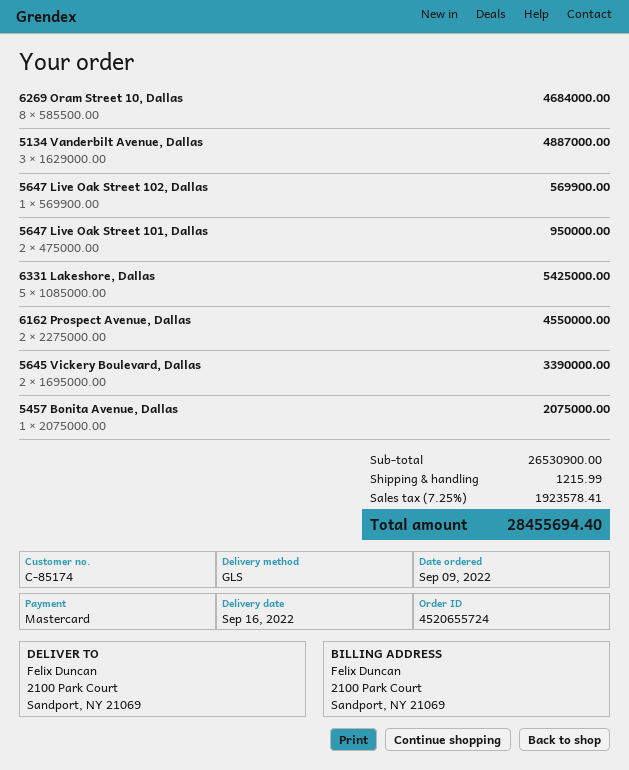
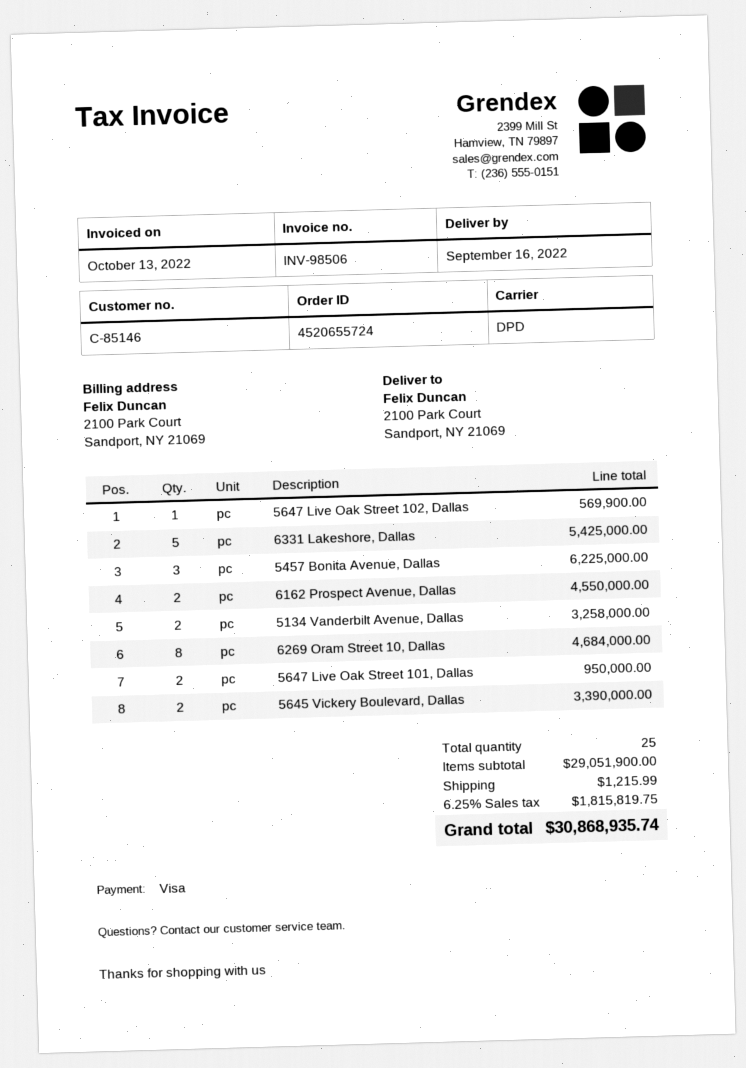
customer number: C-85174 -> C-85146
payment method: Mastercard -> Visa
shipping method: GLS -> DPD
5134 Vanderbilt Avenue, Dallas: 3 for 4887000.00 -> 2 for 3258000.00
5457 Bonita Avenue, Dallas: 1 for 2075000.00 -> 3 for 6225000.00
subtotal: 26530900.00 -> 29051900.00
tax: 7.25% = 1923578.41 -> 6.25% = 1815819.75
total: 28455694.40 -> 30868935.74

